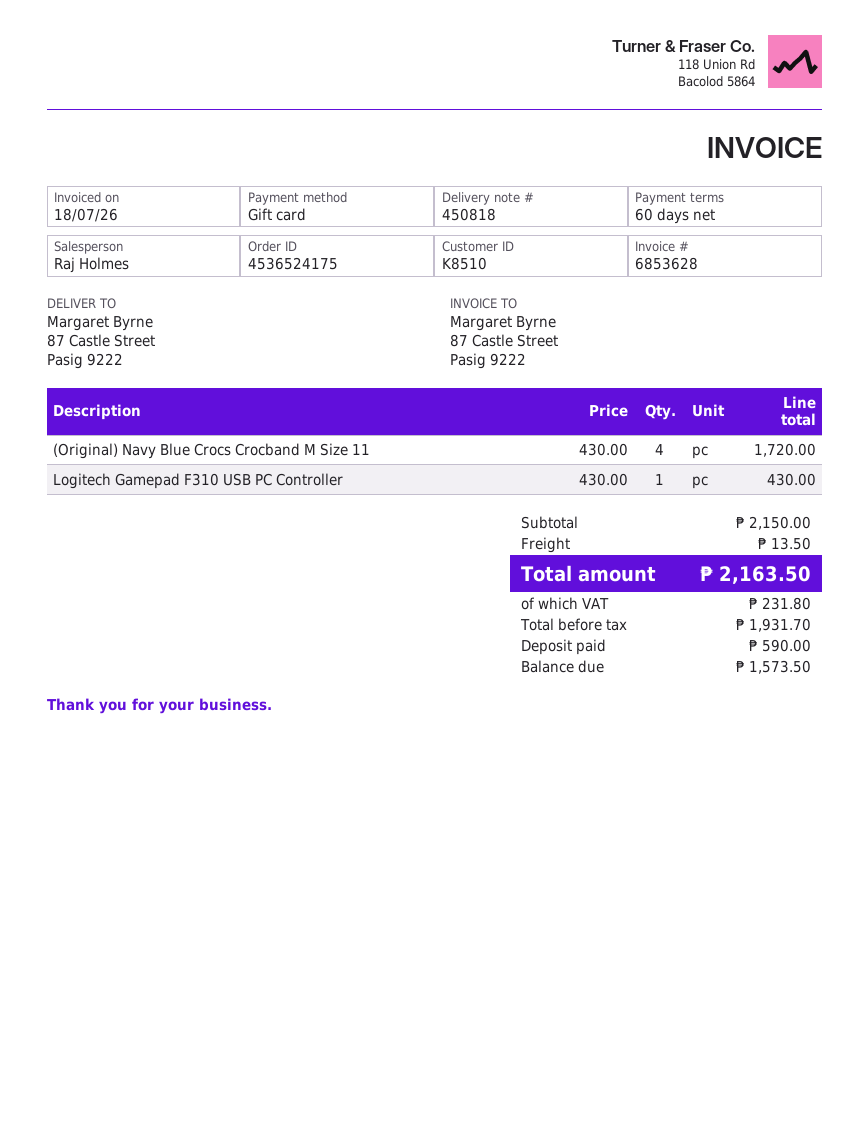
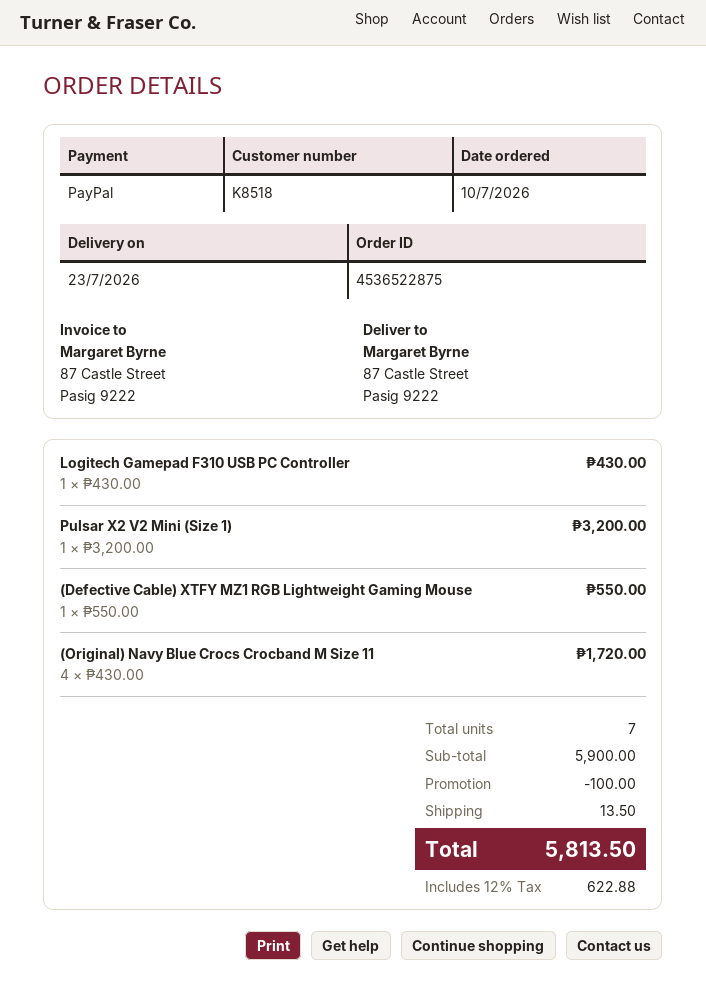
order number: 4536524175 -> 4536522875
customer number: K8510 -> K8518
payment method: gift card -> PayPal
Pulsar X2 V2 Mini (Size 1): none -> 1 x 3200.00 = 3200.00
(Defective Cable) XTFY MZ1 RGB Lightweight Gaming Mouse: none -> 1 x 550.00 = 550.00
subtotal: 2150.00 -> 5900.00
discount: none -> 100.00
tax: 231.80 -> 622.88
total: 2163.50 -> 5813.50

